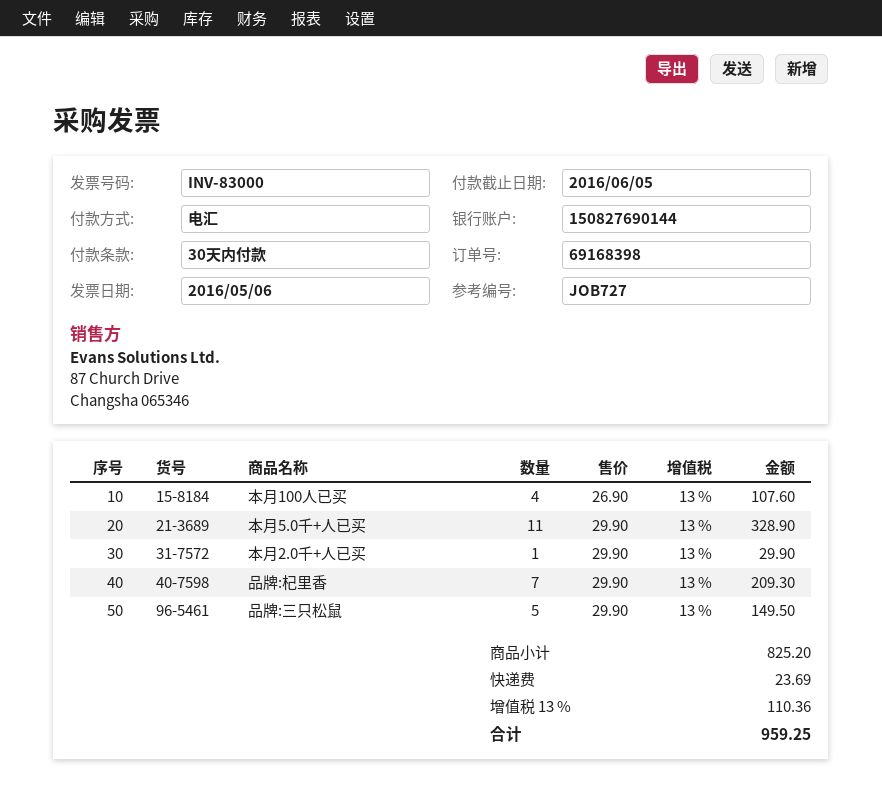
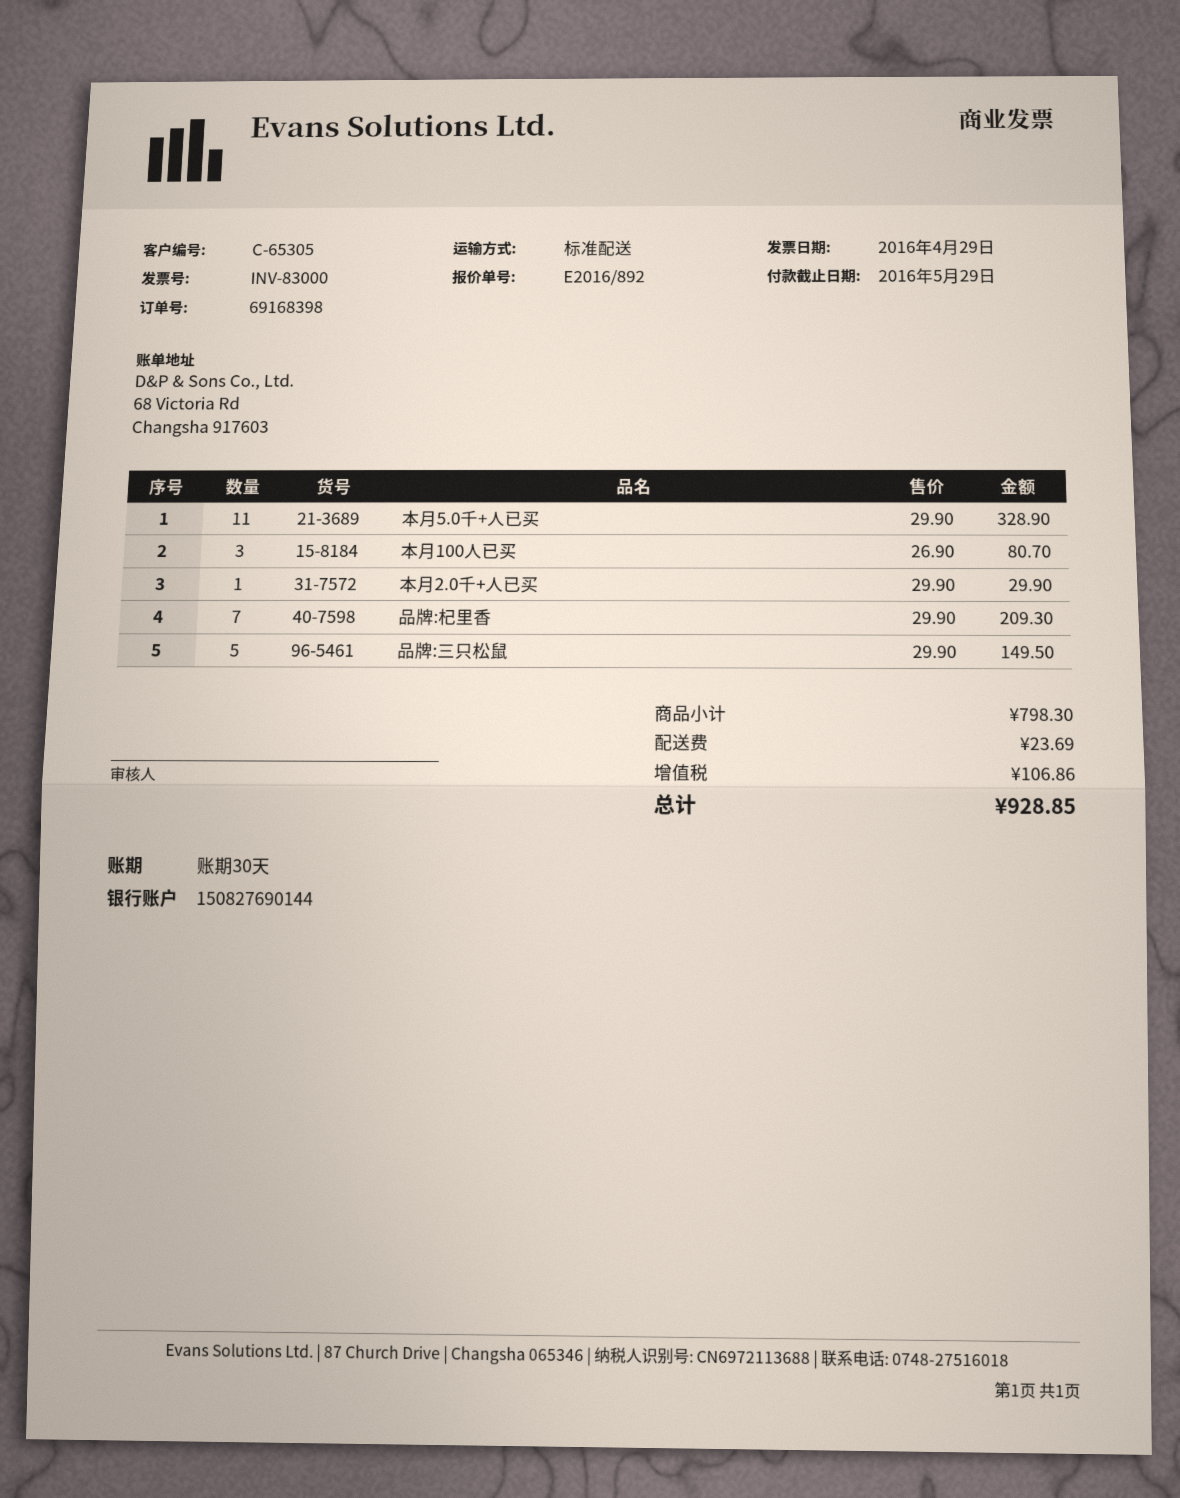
invoice date: 2016-05-06 -> 2016-04-29
due date: 2016-06-05 -> 2016-05-29
本月100人已买: 4 x 26.90 = 107.60 -> 3 x 26.90 = 80.70
subtotal: 825.20 -> 798.30
tax: 110.36 -> 106.86
total: 959.25 -> 928.85

